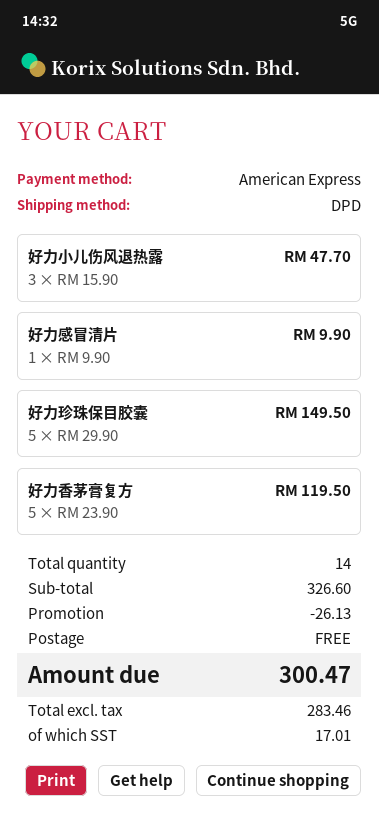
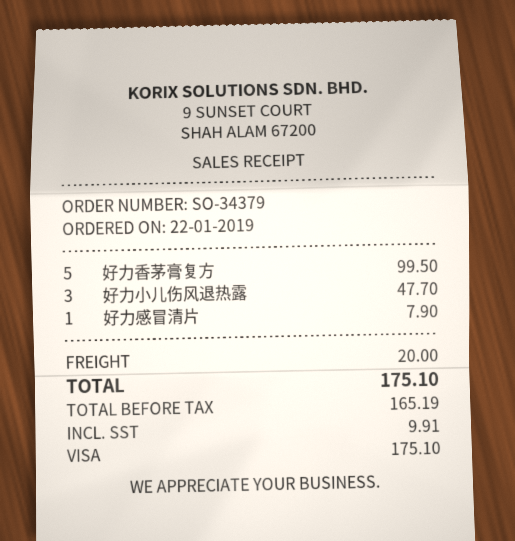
payment method: American Express -> Visa
好力感冒清片: 1 for 9.90 -> 1 for 7.90
好力珍珠保目胶囊: 5 for 149.50 -> none
好力香茅膏复方: 5 for 119.50 -> 5 for 99.50
discount: 26.13 -> none
shipping: 0.00 -> 20.00
net: 283.46 -> 165.19
tax: 17.01 -> 9.91
total: 300.47 -> 175.10

